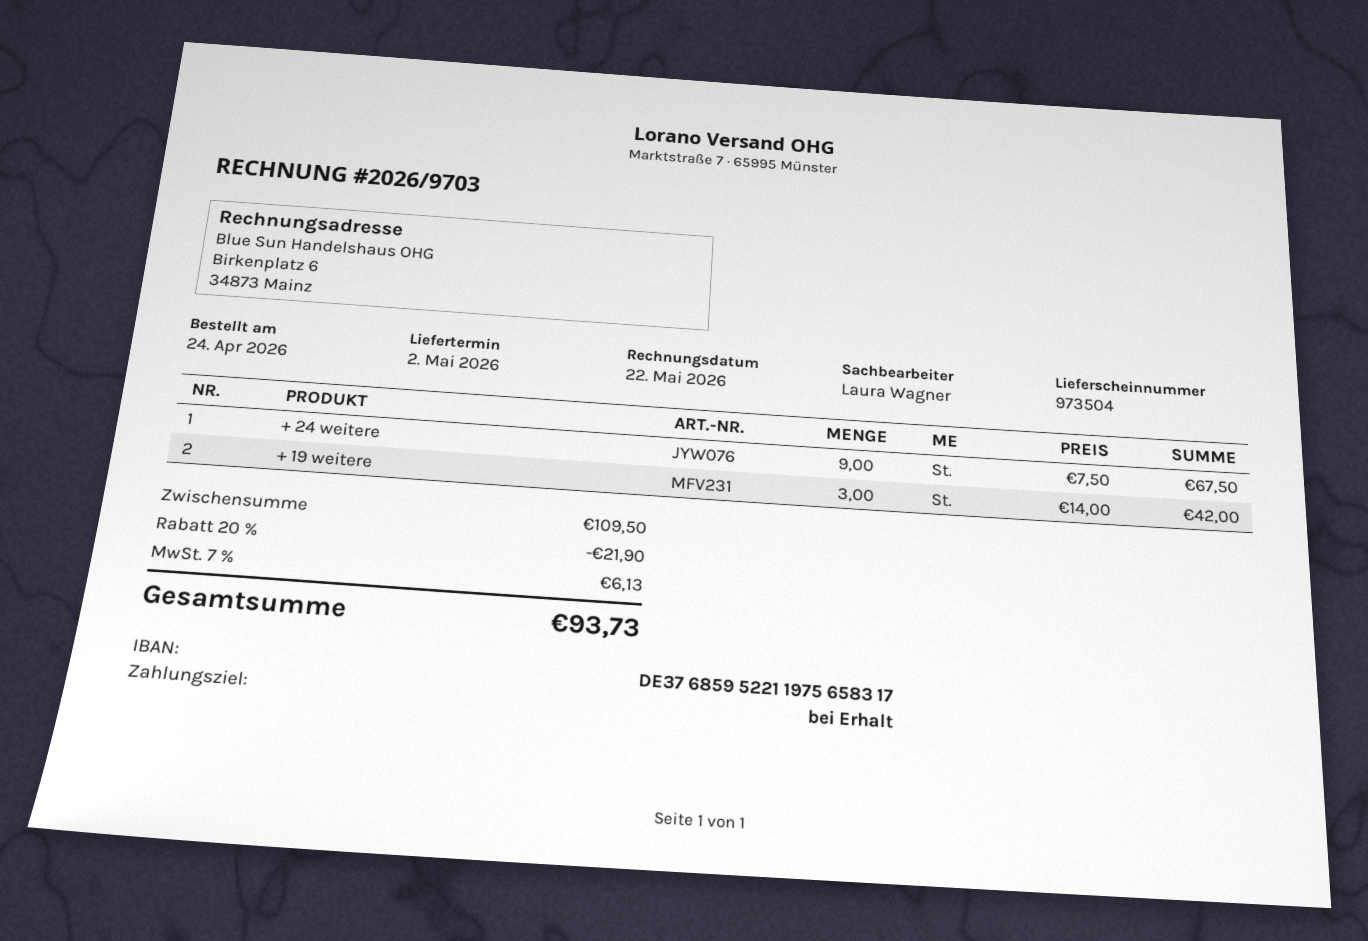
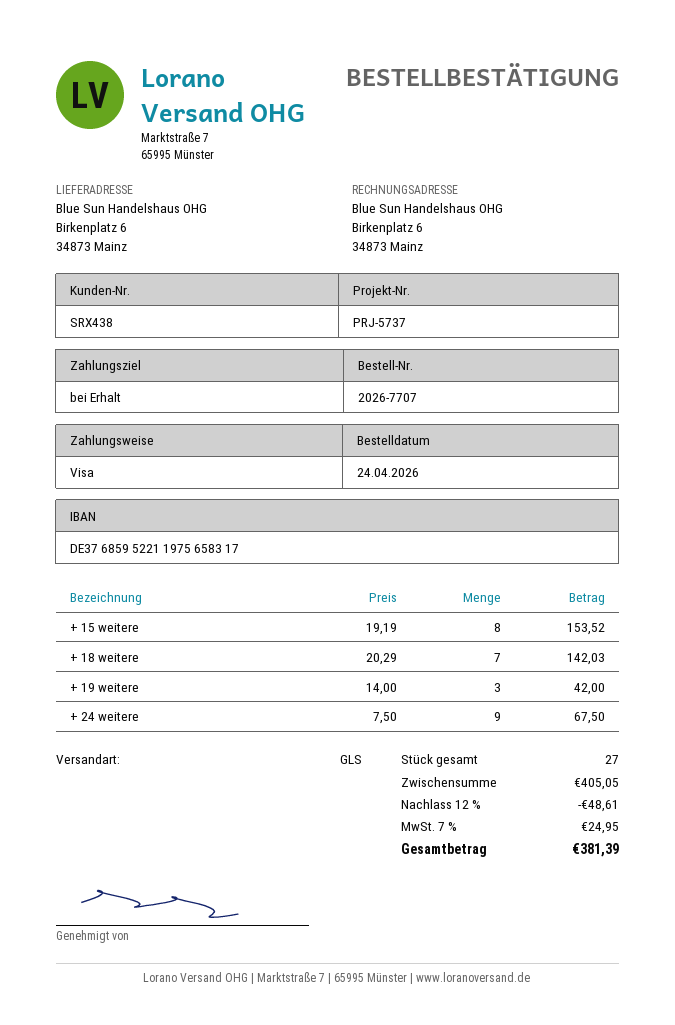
+ 15 weitere: none -> 8 x 19.19 = 153.52
+ 18 weitere: none -> 7 x 20.29 = 142.03
subtotal: 109.50 -> 405.05
discount: 20% = 21.90 -> 12% = 48.61
tax: 7% = 6.13 -> 7% = 24.95
total: 93.73 -> 381.39

